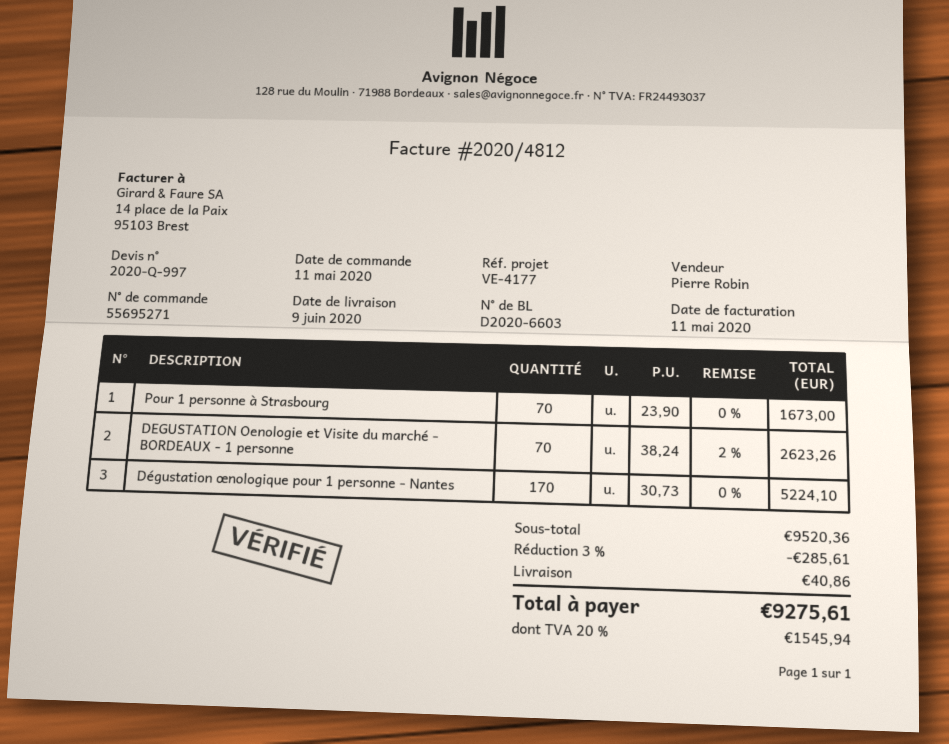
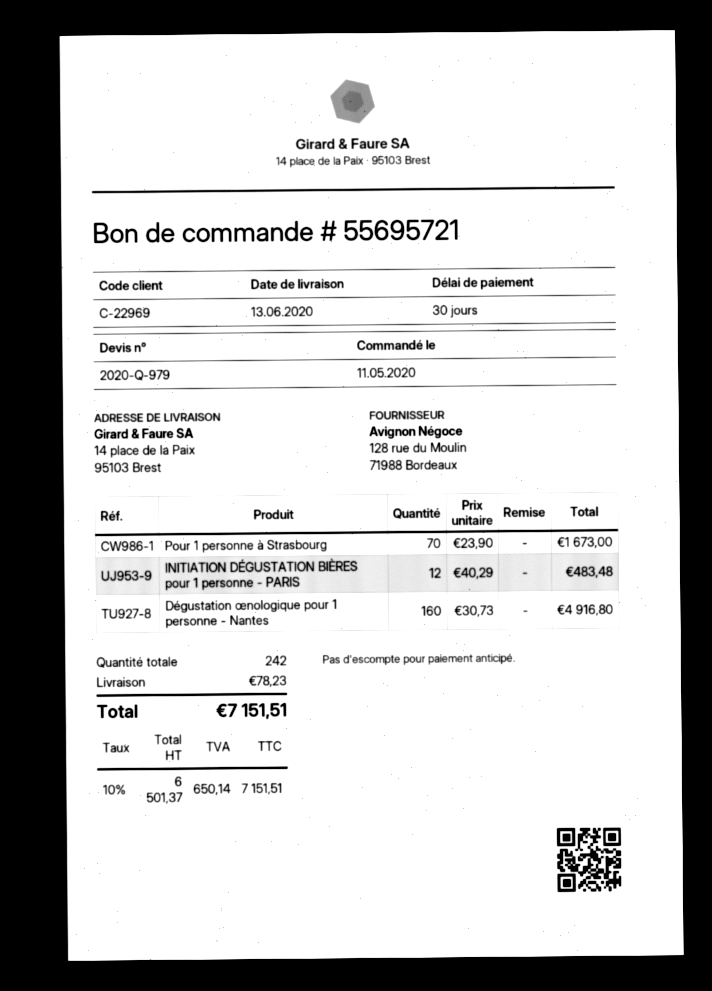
quote number: 2020-Q-997 -> 2020-Q-979
order number: 55695271 -> 55695721
delivery date: 2020-06-09 -> 2020-06-13
DEGUSTATION Oenologie et Visite du marché - BORDEAUX - 1 personne: 70 x 38.24 - 2% = 2623.26 -> none
Dégustation œnologique pour 1 personne - Nantes: 170 x 30.73 = 5224.10 -> 160 x 30.73 = 4916.80
INITIATION DÉGUSTATION BIÈRES pour 1 personne - PARIS: none -> 12 x 40.29 = 483.48
discount: 3% = 285.61 -> none
shipping: 40.86 -> 78.23
tax: 20% = 1545.94 -> 10% = 650.14
total: 9275.61 -> 7151.51

